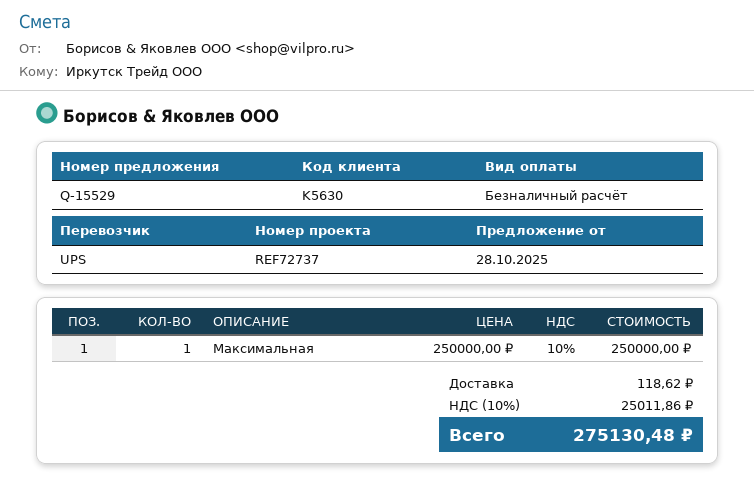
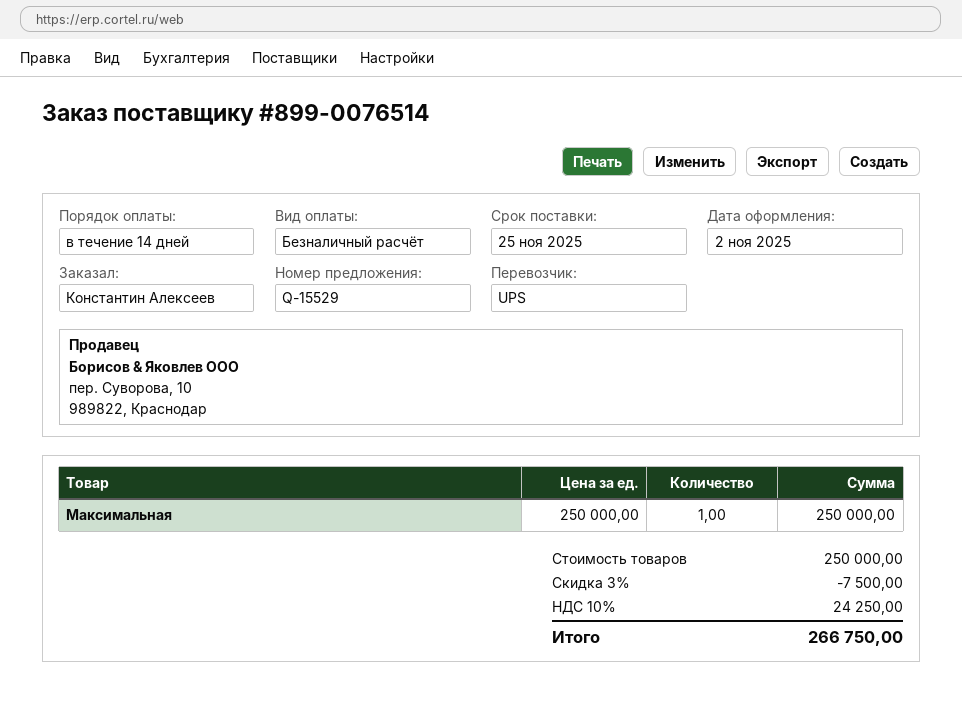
discount: none -> 3% = 7500.00
shipping: 118.62 -> none
tax: 10% = 25011.86 -> 10% = 24250.00
total: 275130.48 -> 266750.00

